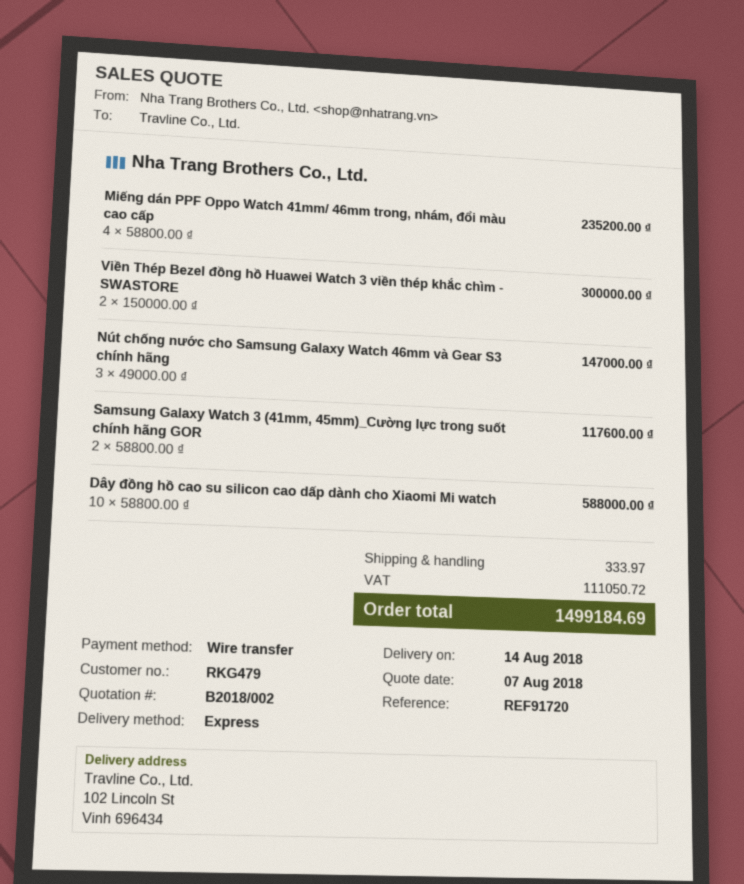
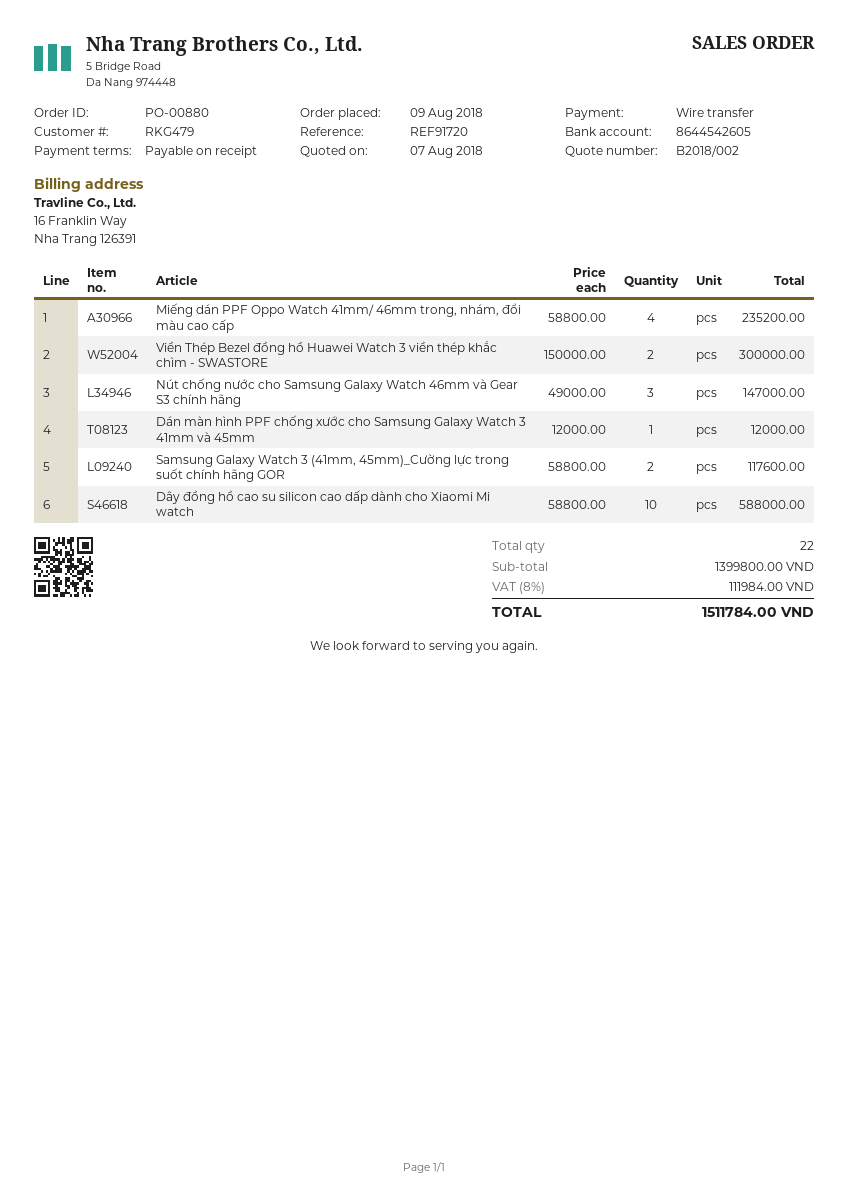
Dán màn hình PPF chống xước cho Samsung Galaxy Watch 3 41mm và 45mm: none -> 1 x 12000.00 = 12000.00
shipping: 333.97 -> none
tax: 111050.72 -> 111984.00
total: 1499184.69 -> 1511784.00

